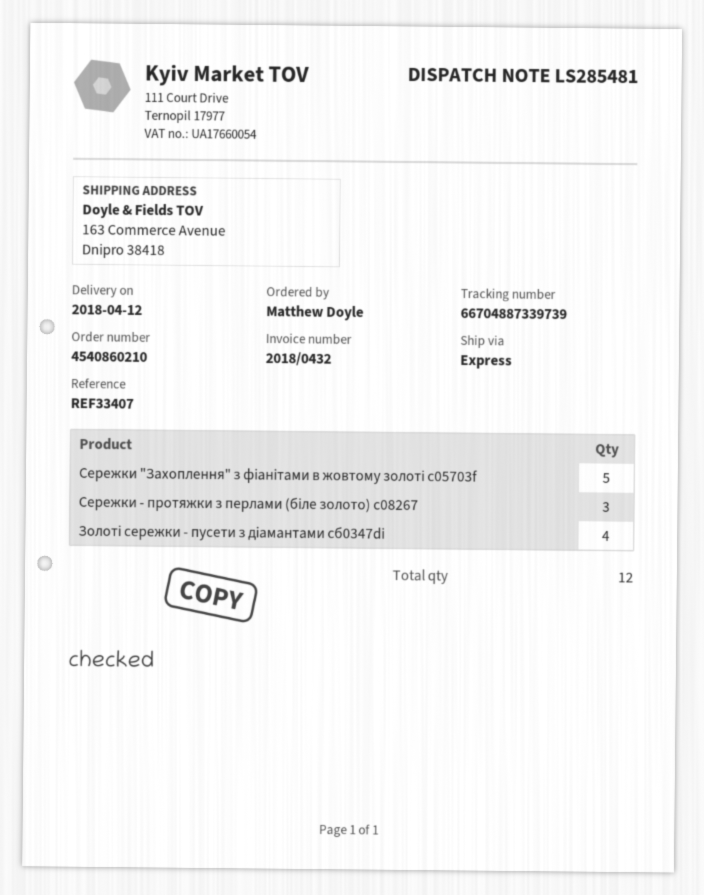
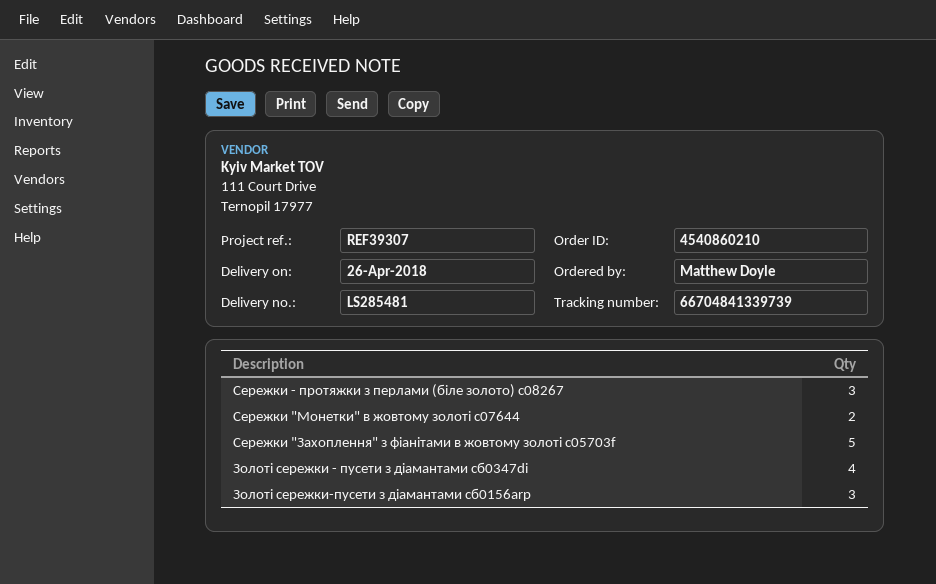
delivery date: 2018-04-12 -> 2018-04-26
reference: REF33407 -> REF39307
tracking number: 66704887339739 -> 66704841339739
Сережки "Монетки" в жовтому золоті с07644: none -> 2
Золоті сережки-пусети з діамантами сб0156arp: none -> 3

